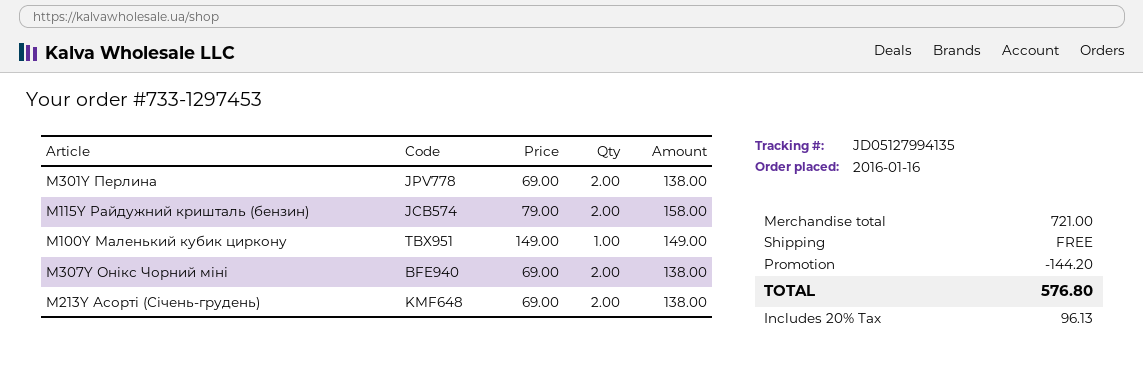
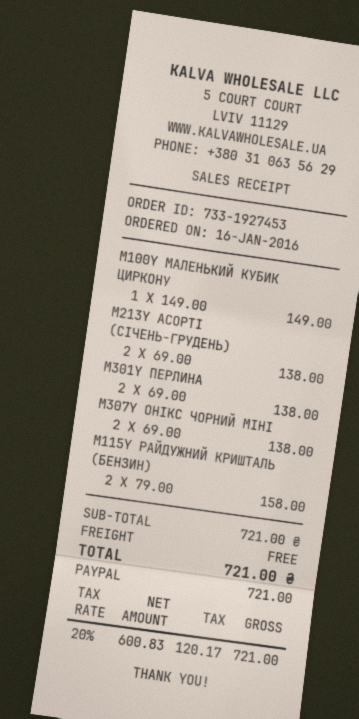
order number: 733-1297453 -> 733-1927453
discount: 144.20 -> none
tax: 20% = 96.13 -> 20% = 120.17
total: 576.80 -> 721.00

